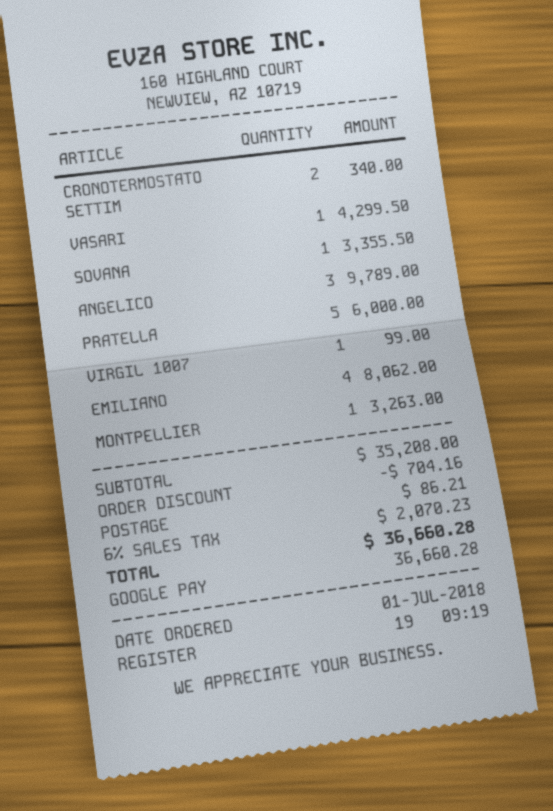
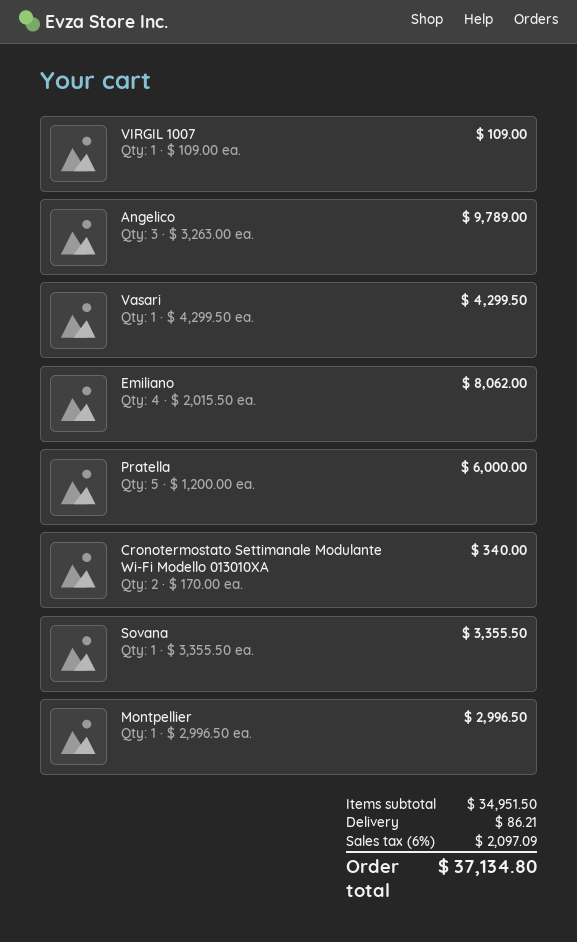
VIRGIL 1007: 1 for 99.00 -> 1 for 109.00
MONTPELLIER: 1 for 3263.00 -> 1 for 2996.50
subtotal: 35208.00 -> 34951.50
discount: 704.16 -> none
tax: 6% = 2070.23 -> 6% = 2097.09
total: 36660.28 -> 37134.80

